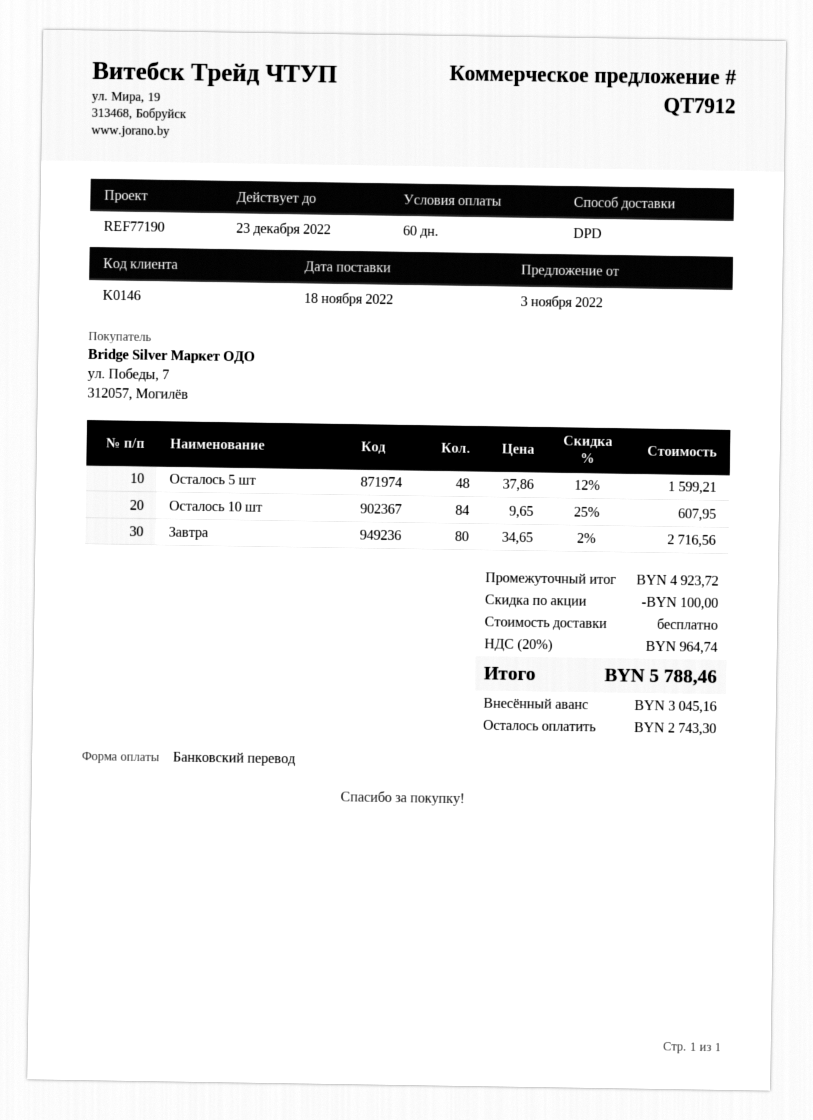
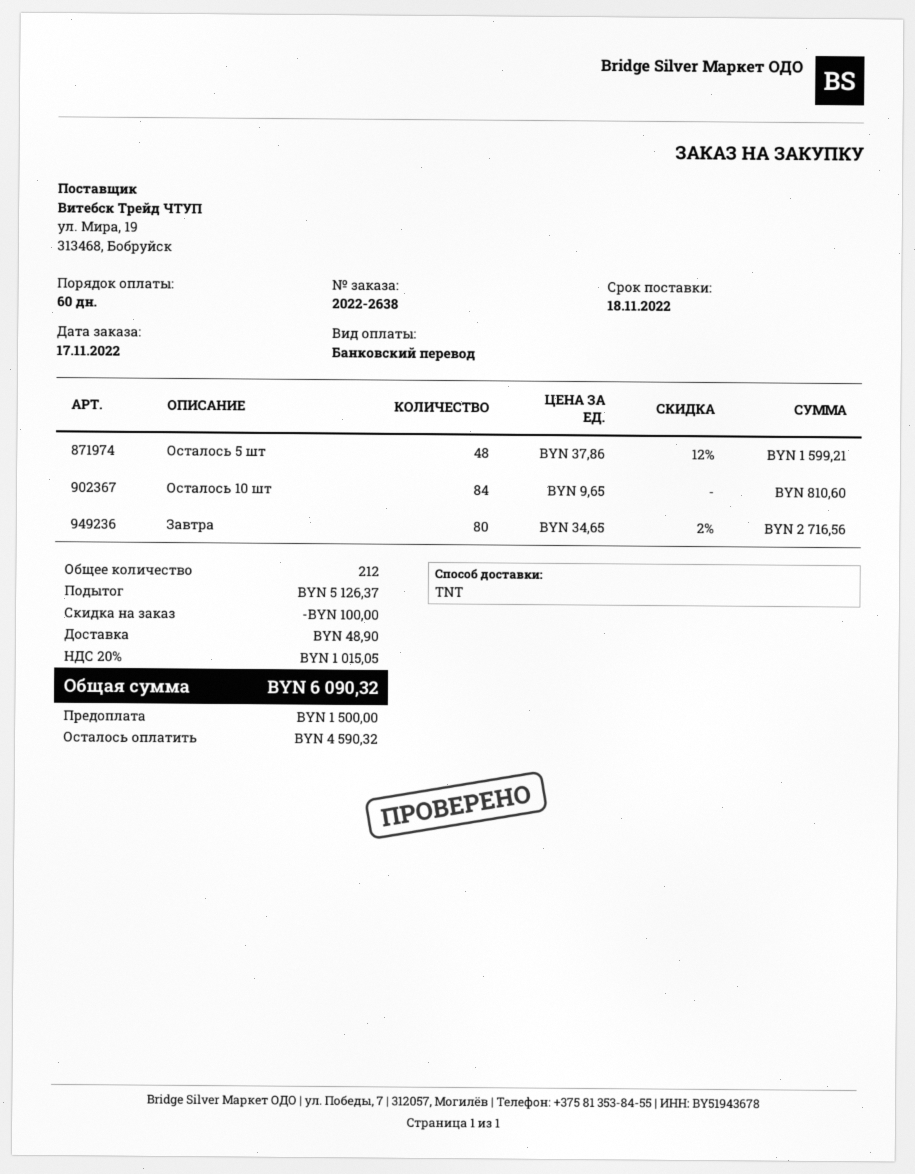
shipping method: DPD -> TNT
Осталось 10 шт: 84 x 9.65 - 25% = 607.95 -> 84 x 9.65 = 810.60
subtotal: 4923.72 -> 5126.37
shipping: 0.00 -> 48.90
tax: 20% = 964.74 -> 20% = 1015.05
total: 5788.46 -> 6090.32
deposit: 3045.16 -> 1500.00
balance: 2743.30 -> 4590.32

